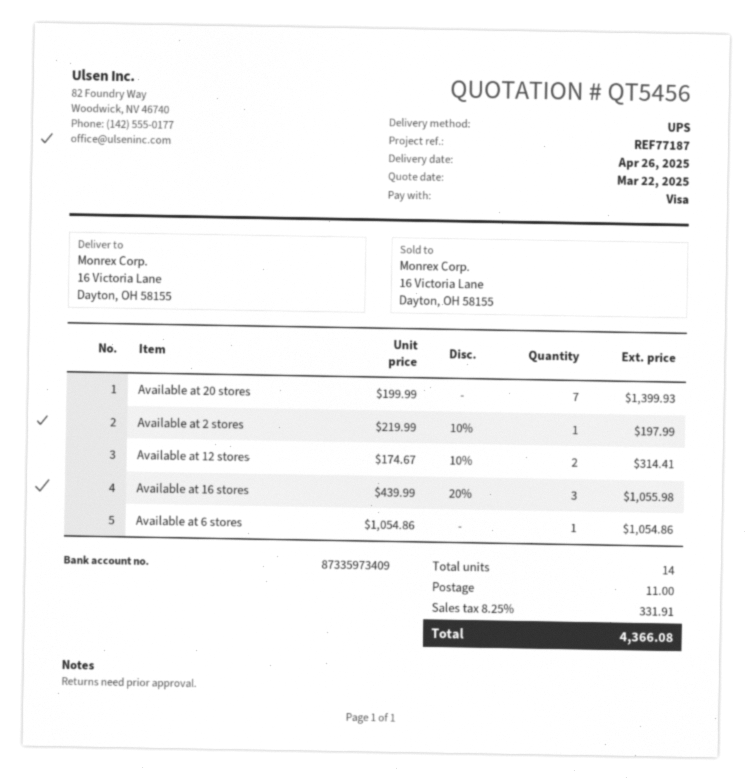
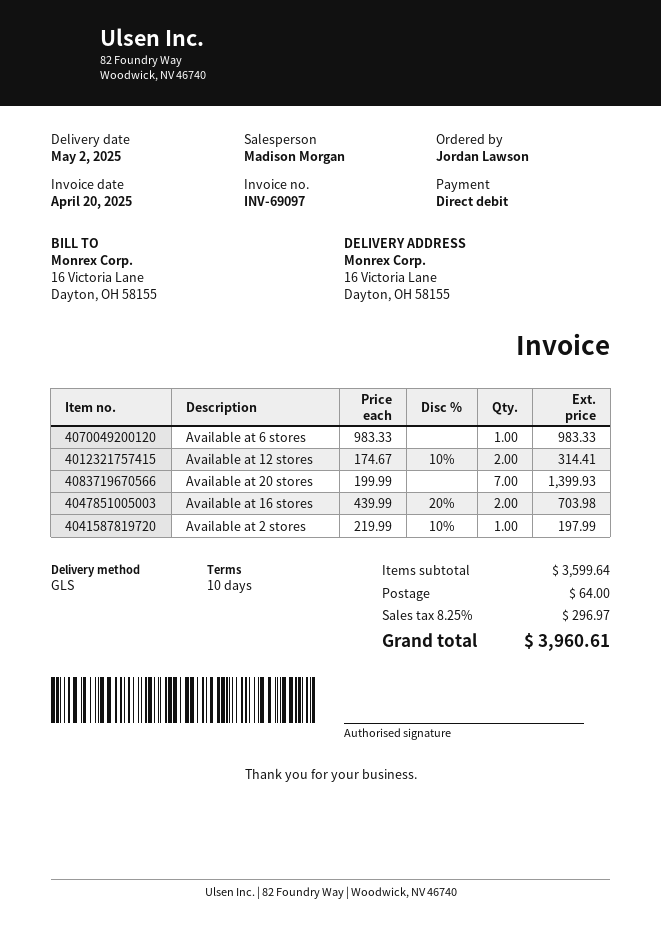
delivery date: 2025-04-26 -> 2025-05-02
payment method: Visa -> direct debit
shipping method: UPS -> GLS
Available at 16 stores: 3 x 439.99 - 20% = 1055.98 -> 2 x 439.99 - 20% = 703.98
Available at 6 stores: 1 x 1054.86 = 1054.86 -> 1 x 983.33 = 983.33
shipping: 11.00 -> 64.00
tax: 8.25% = 331.91 -> 8.25% = 296.97
total: 4366.08 -> 3960.61

